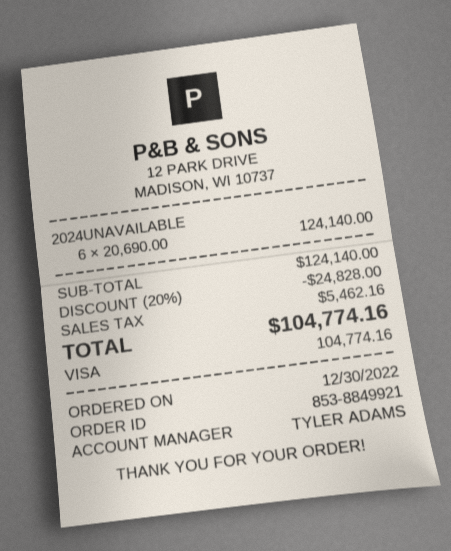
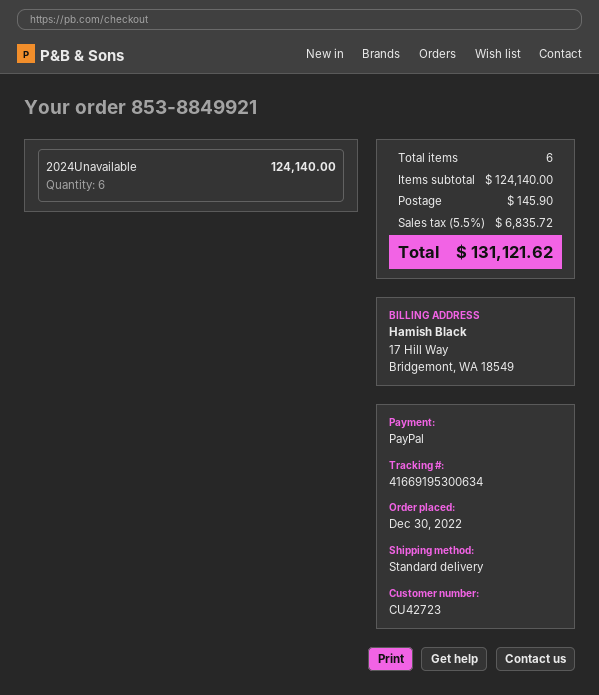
payment method: Visa -> PayPal
discount: 20% = 24828.00 -> none
shipping: none -> 145.90
tax: 5462.16 -> 6835.72
total: 104774.16 -> 131121.62

